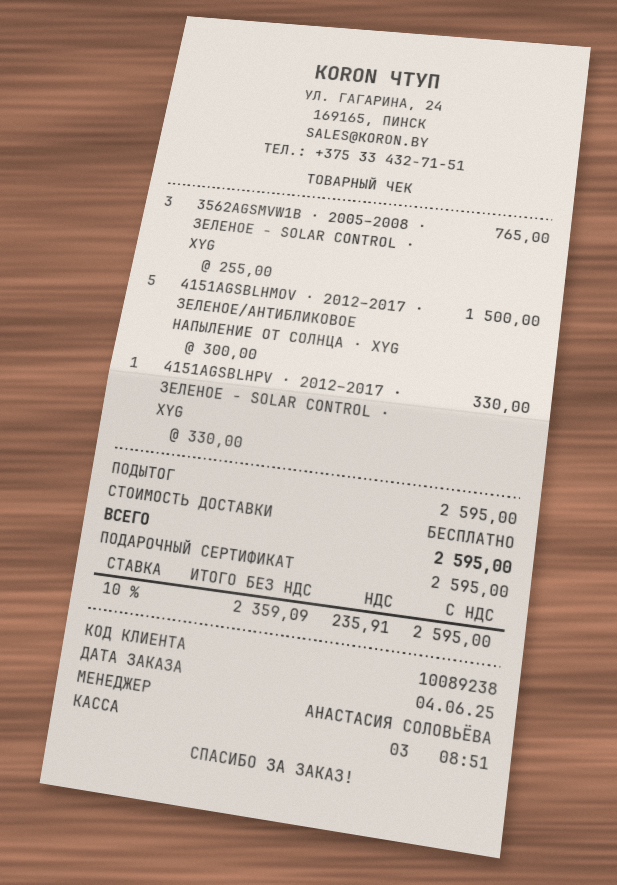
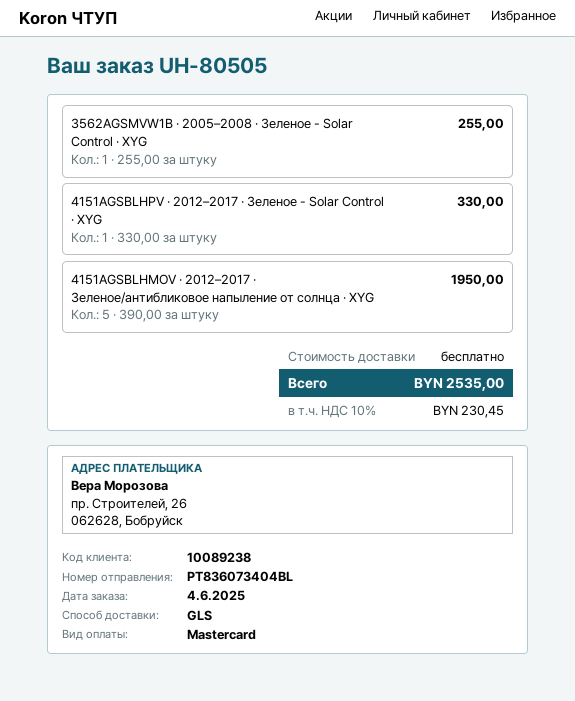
payment method: gift card -> Mastercard
3562AGSMVW1B · 2005–2008 · ЗЕЛЕНОЕ - SOLAR CONTROL · XYG: 3 x 255.00 = 765.00 -> 1 x 255.00 = 255.00
4151AGSBLHMOV · 2012–2017 · ЗЕЛЕНОЕ/АНТИБЛИКОВОЕ НАПЫЛЕНИЕ ОТ СОЛНЦА · XYG: 5 x 300.00 = 1500.00 -> 5 x 390.00 = 1950.00
tax: 10% = 235.91 -> 10% = 230.45
total: 2595.00 -> 2535.00

